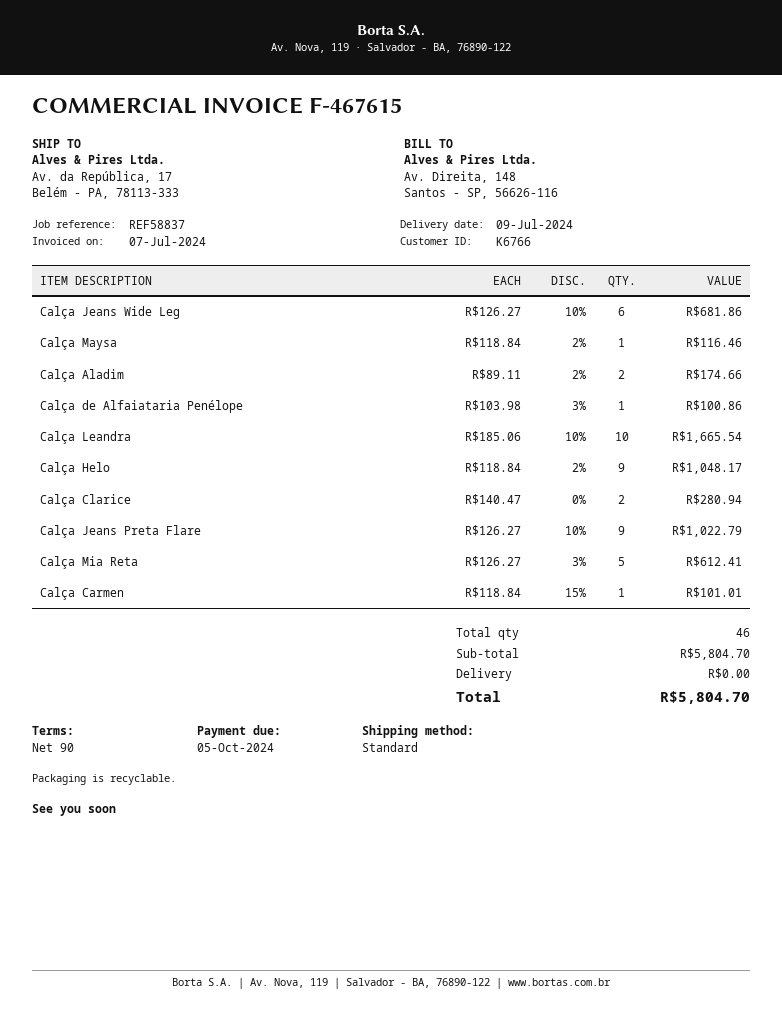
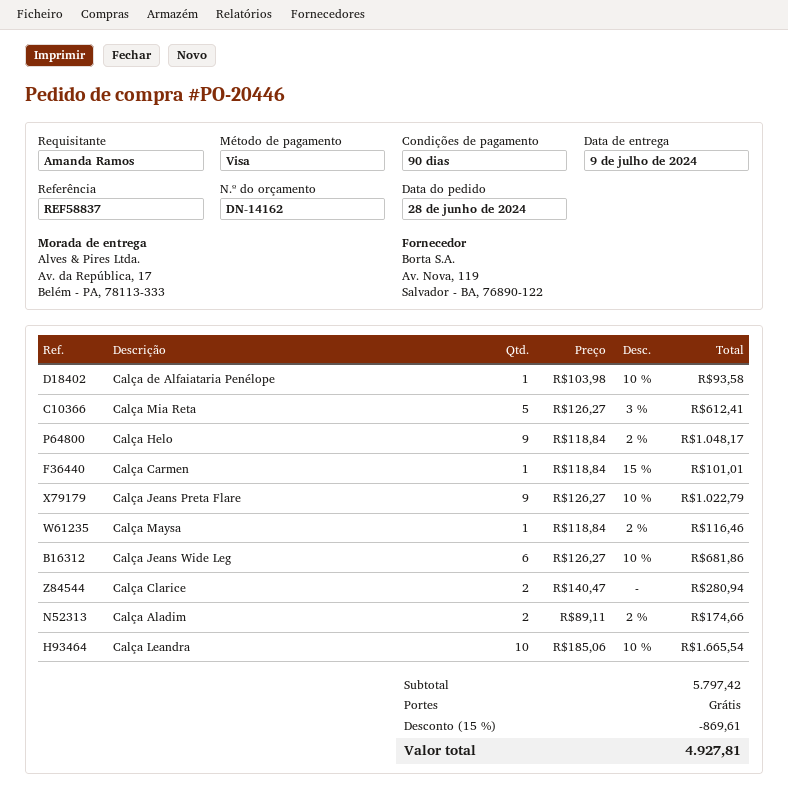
Calça de Alfaiataria Penélope: 1 x 103.98 - 3% = 100.86 -> 1 x 103.98 - 10% = 93.58
subtotal: 5804.70 -> 5797.42
discount: none -> 15% = 869.61
total: 5804.70 -> 4927.81

